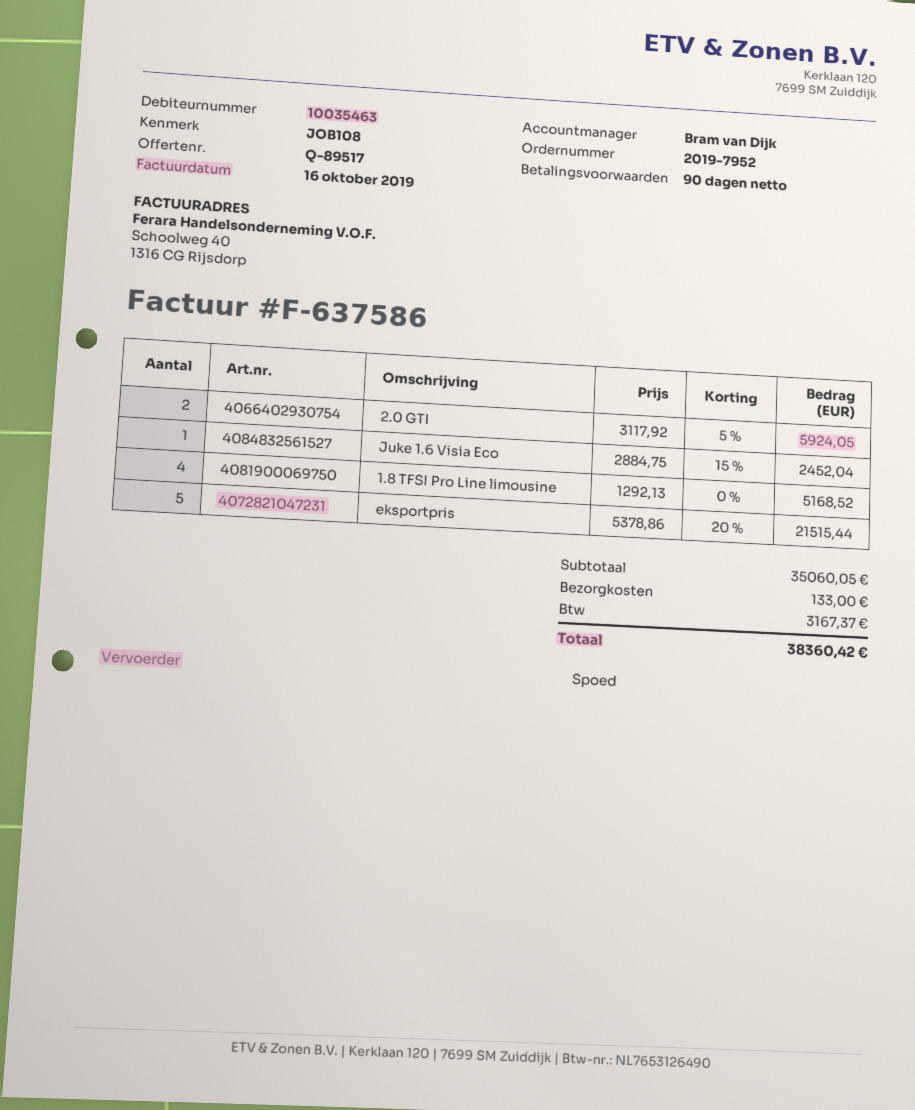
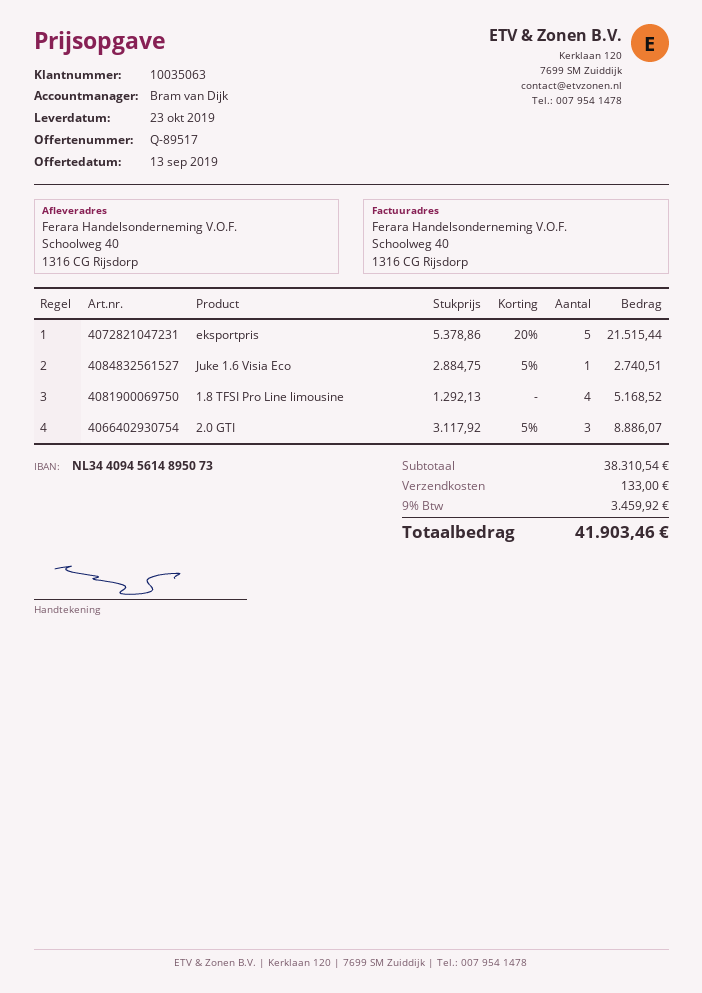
customer number: 10035463 -> 10035063
2.0 GTI: 2 x 3117.92 - 5% = 5924.05 -> 3 x 3117.92 - 5% = 8886.07
Juke 1.6 Visia Eco: 1 x 2884.75 - 15% = 2452.04 -> 1 x 2884.75 - 5% = 2740.51
subtotal: 35060.05 -> 38310.54
tax: 3167.37 -> 3459.92
total: 38360.42 -> 41903.46

